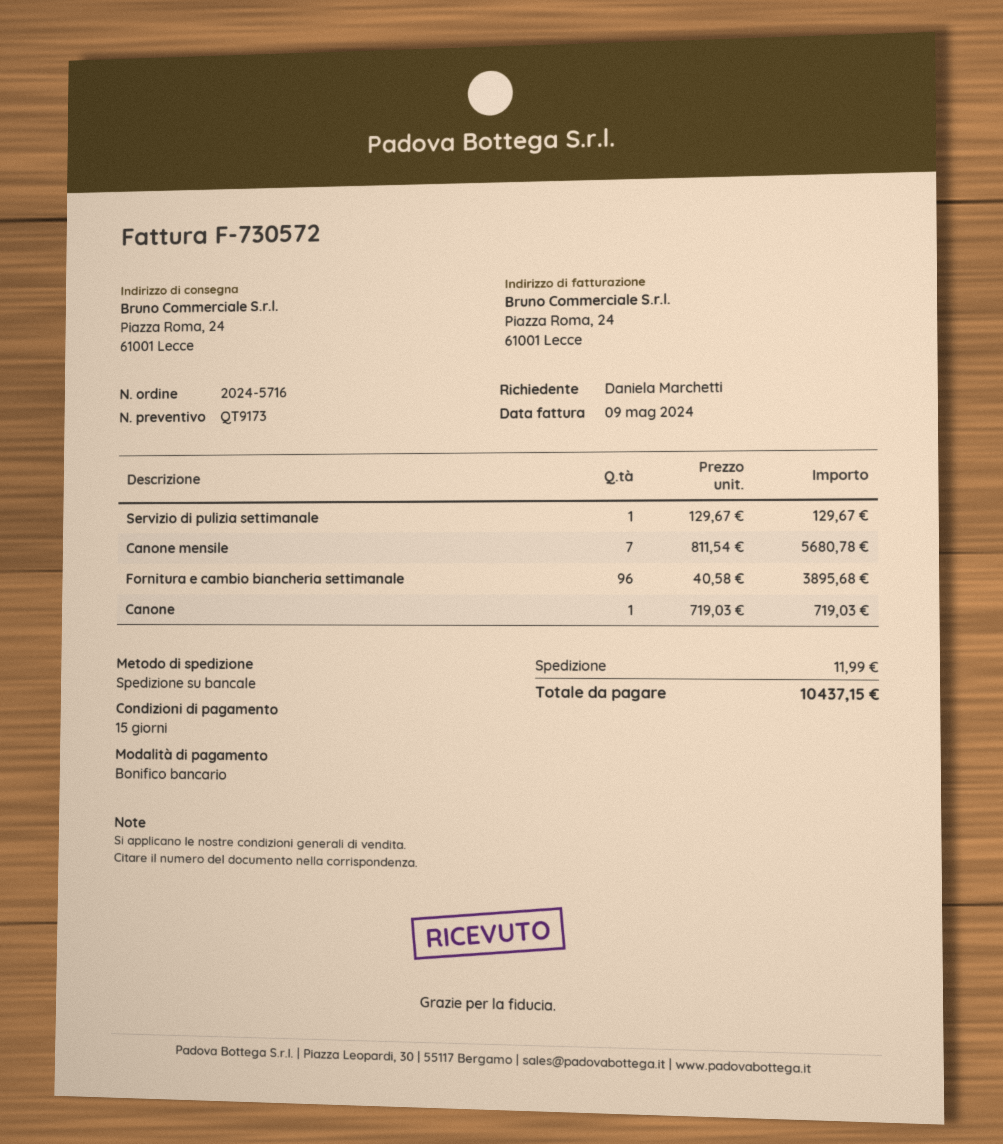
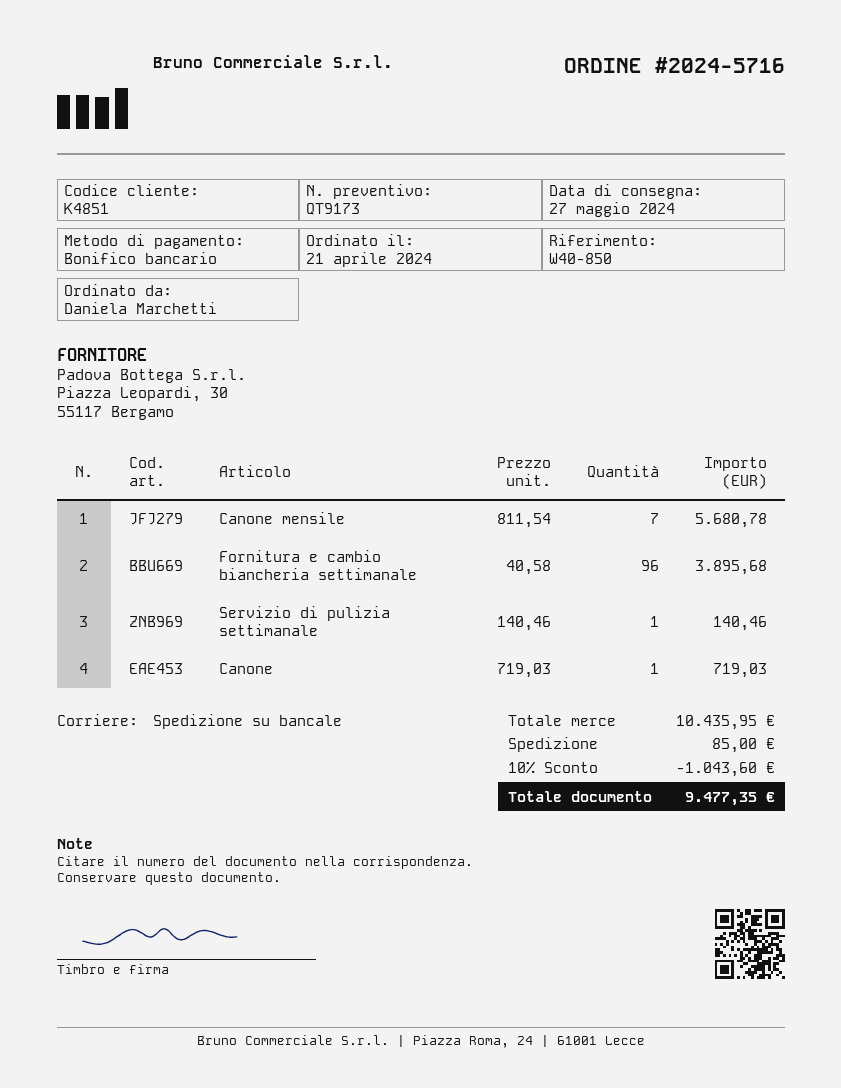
Servizio di pulizia settimanale: 1 x 129.67 = 129.67 -> 1 x 140.46 = 140.46
discount: none -> 10% = 1043.60
shipping: 11.99 -> 85.00
total: 10437.15 -> 9477.35

